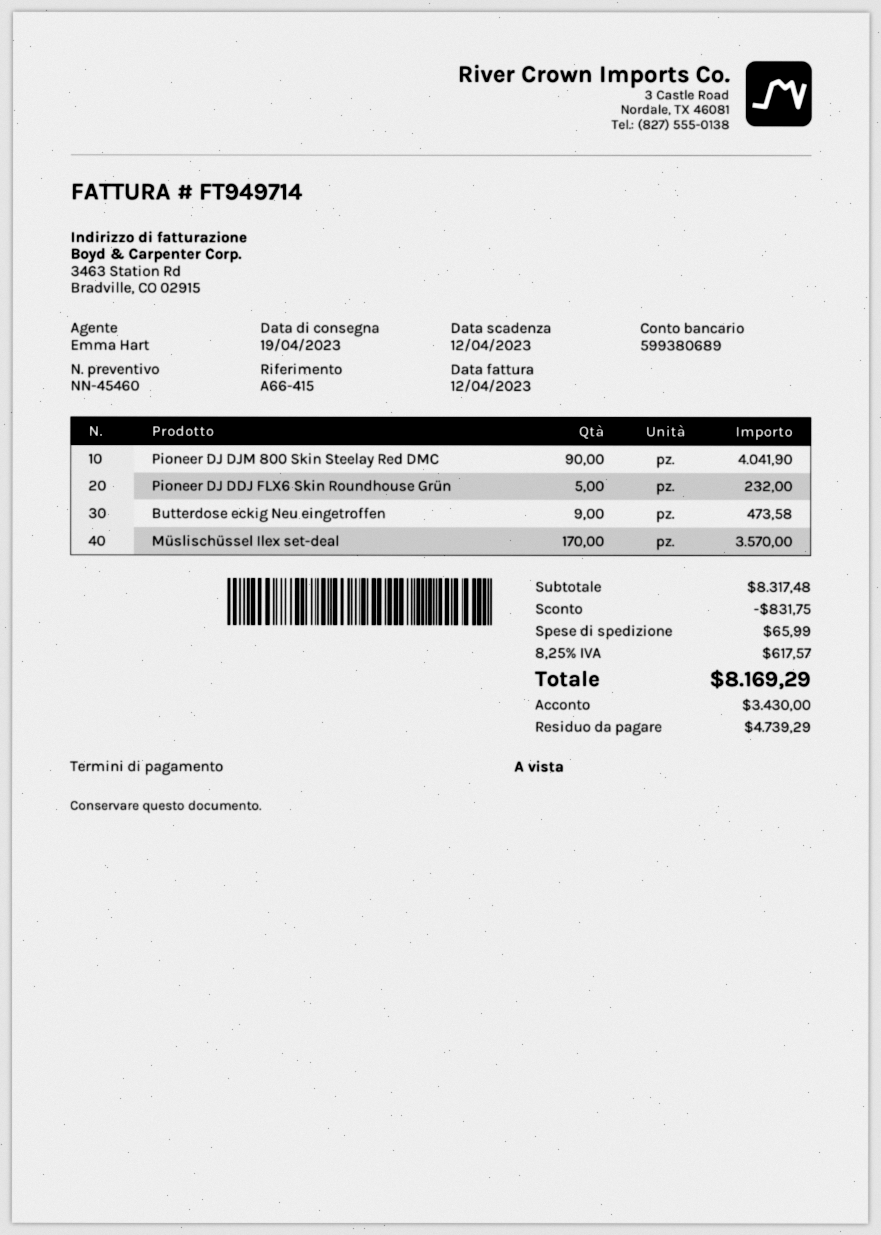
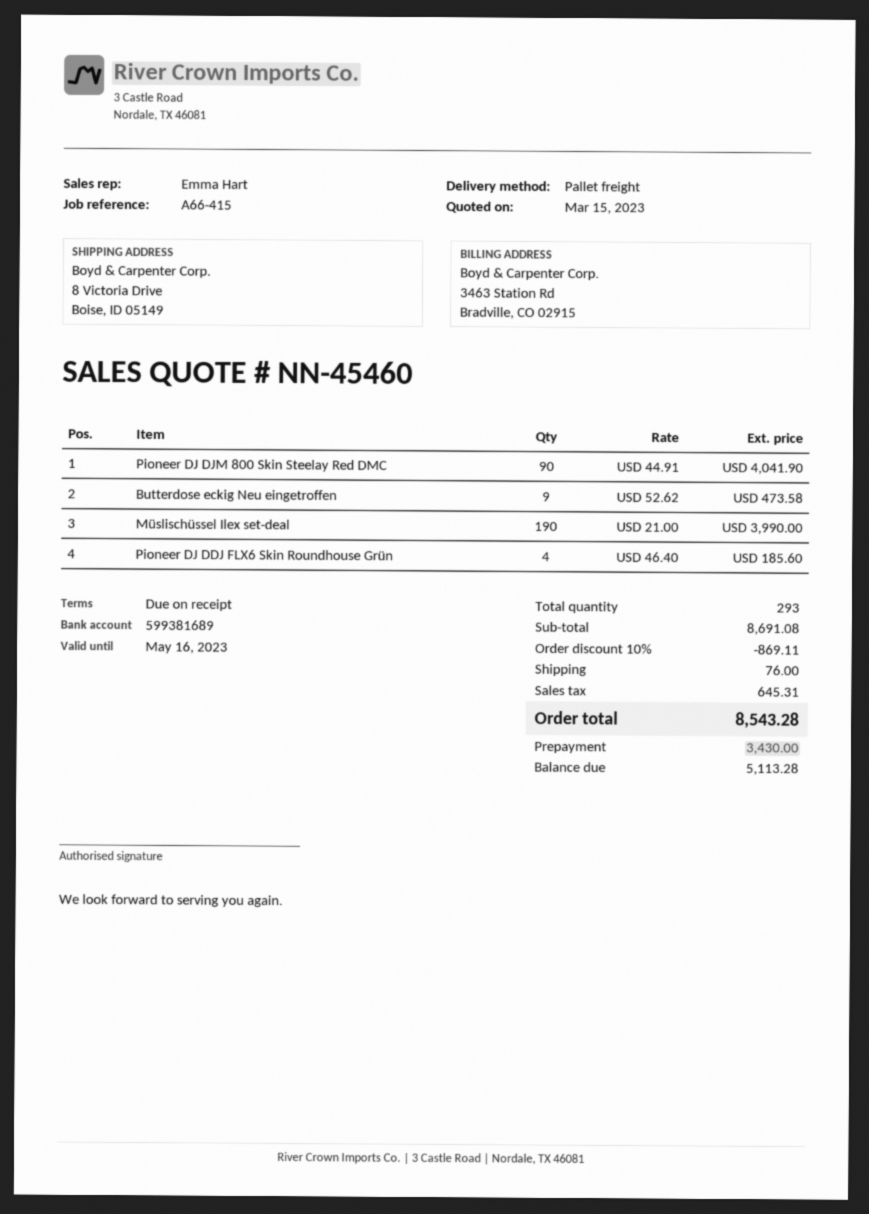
bank account: 599380689 -> 599381689
Pioneer DJ DDJ FLX6 Skin Roundhouse Grün: 5 for 232.00 -> 4 for 185.60
Müslischüssel Ilex set-deal: 170 for 3570.00 -> 190 for 3990.00
subtotal: 8317.48 -> 8691.08
discount: 831.75 -> 869.11
shipping: 65.99 -> 76.00
tax: 617.57 -> 645.31
total: 8169.29 -> 8543.28
balance: 4739.29 -> 5113.28

